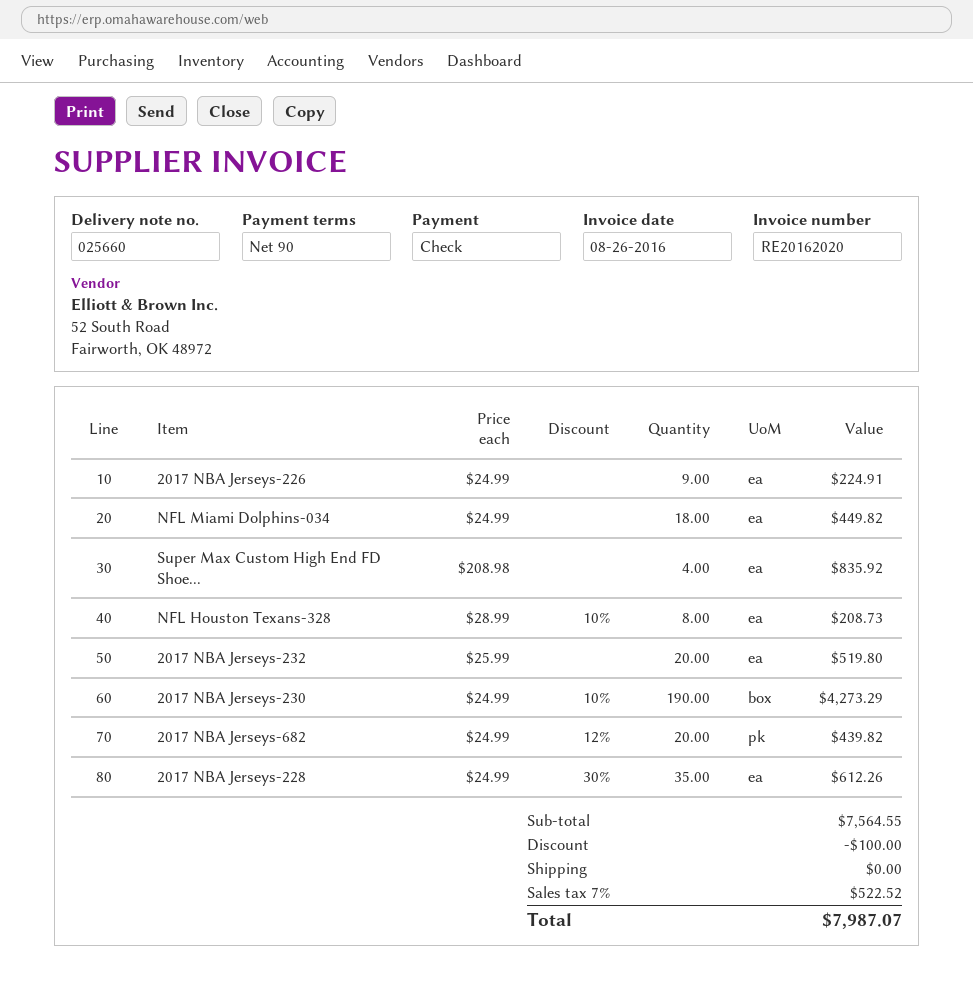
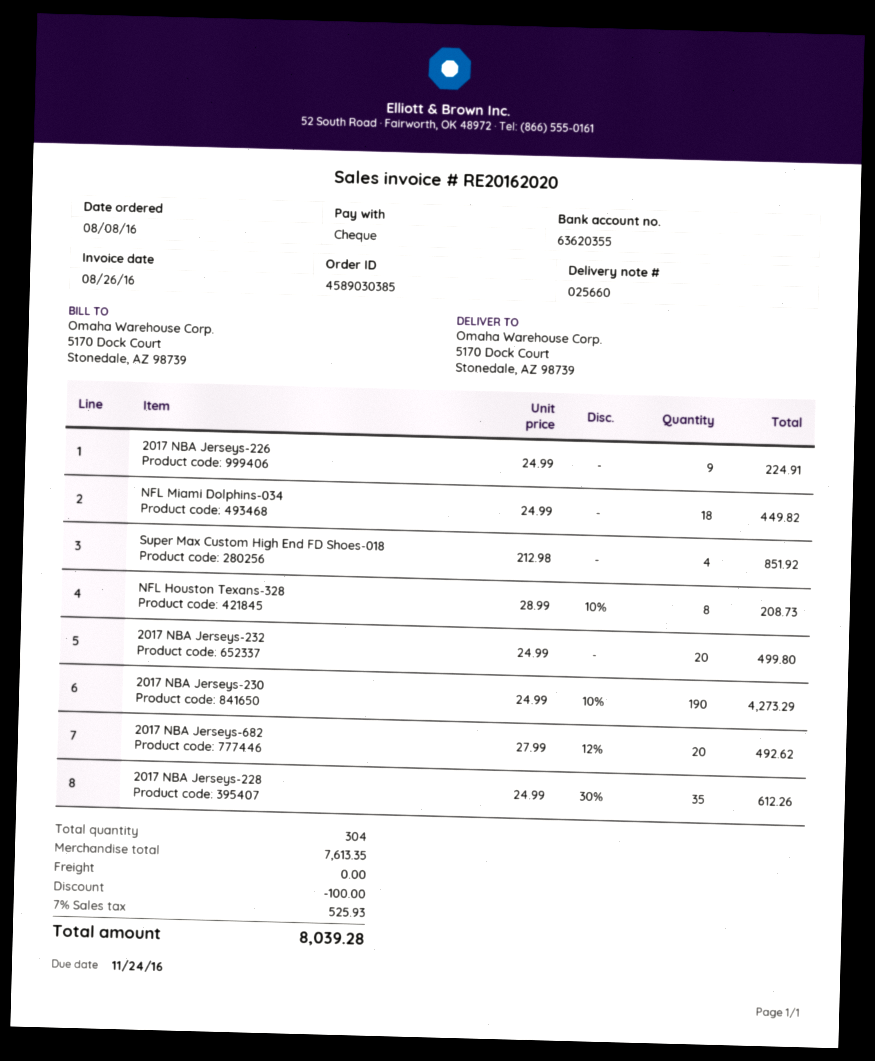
Super Max Custom High End FD Shoe...: 4 x 208.98 = 835.92 -> 4 x 212.98 = 851.92
2017 NBA Jerseys-232: 20 x 25.99 = 519.80 -> 20 x 24.99 = 499.80
2017 NBA Jerseys-682: 20 x 24.99 - 12% = 439.82 -> 20 x 27.99 - 12% = 492.62
subtotal: 7564.55 -> 7613.35
tax: 7% = 522.52 -> 7% = 525.93
total: 7987.07 -> 8039.28

